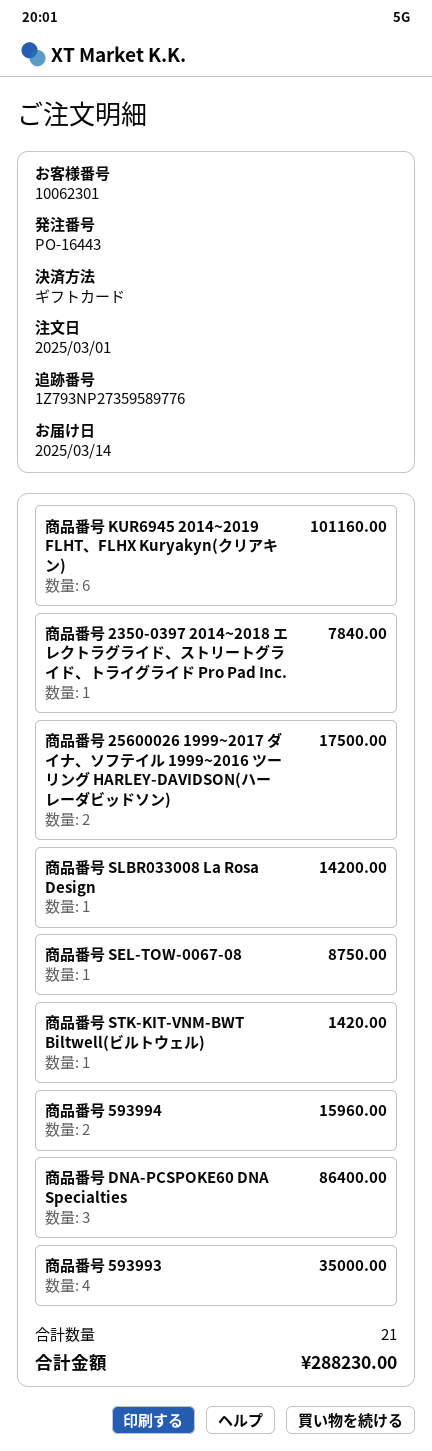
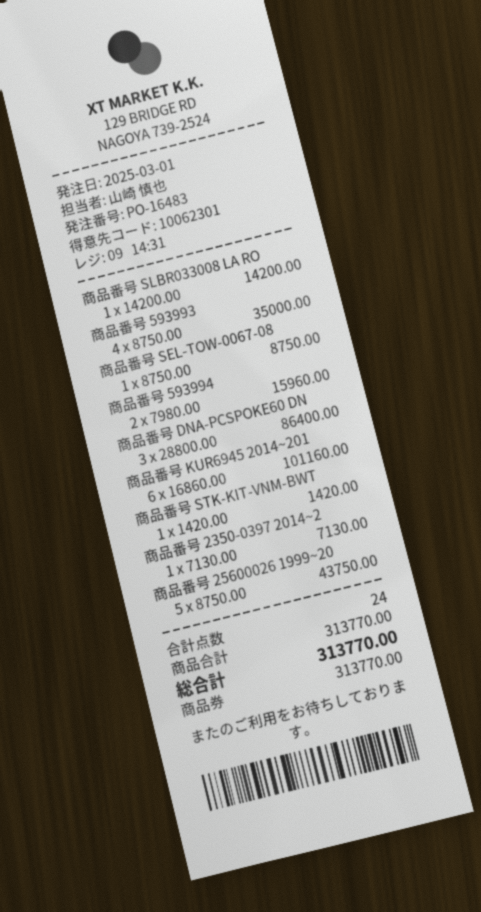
order number: PO-16443 -> PO-16483
商品番号 2350-0397 2014~2018 エレクトラグライド、ストリートグライド、トライグライド Pro Pad Inc.: 1 for 7840.00 -> 1 for 7130.00
商品番号 25600026 1999~2017 ダイナ、ソフテイル 1999~2016 ツーリング HARLEY-DAVIDSON(ハーレーダビッドソン): 2 for 17500.00 -> 5 for 43750.00
total quantity: 21 -> 24
total: 288230.00 -> 313770.00

